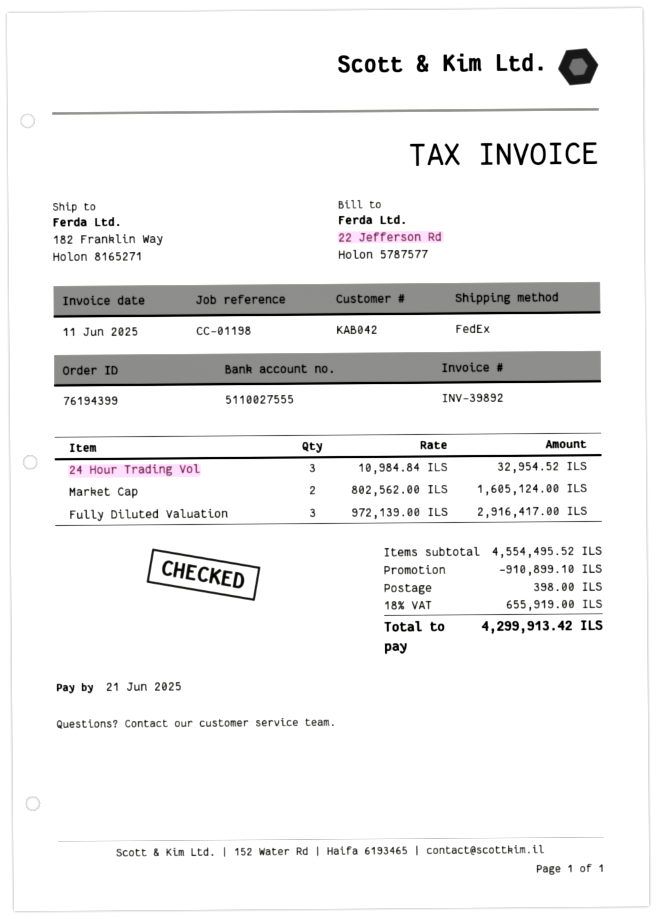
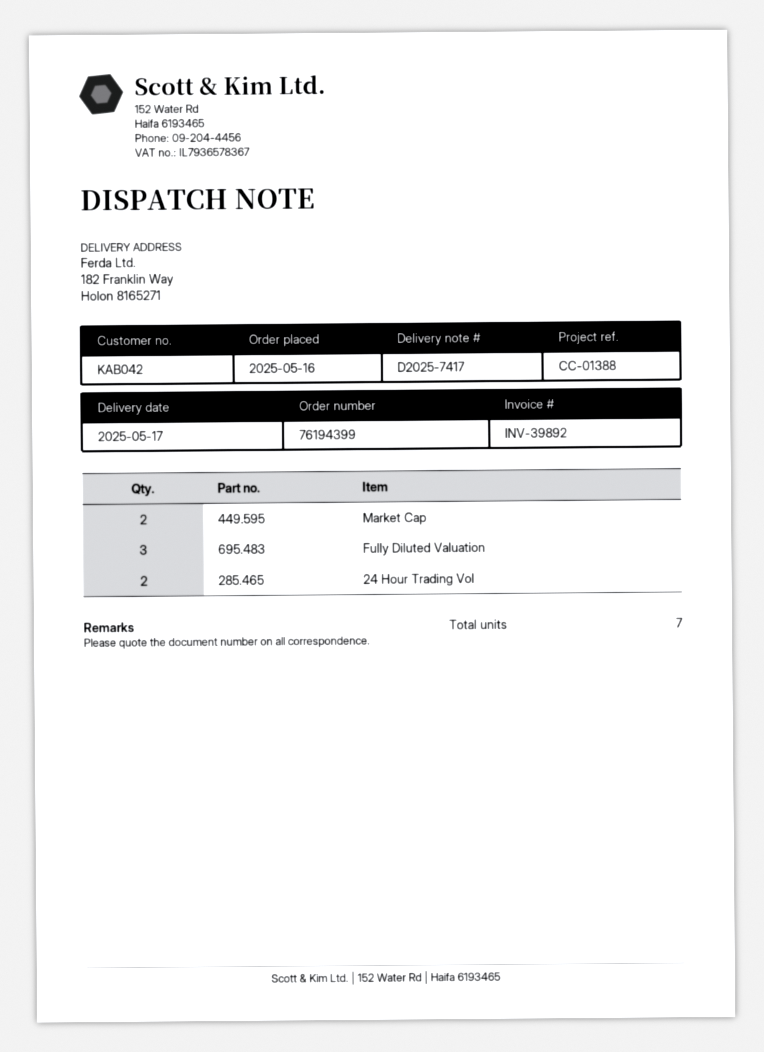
reference: CC-01198 -> CC-01388
24 Hour Trading Vol: 3 -> 2

